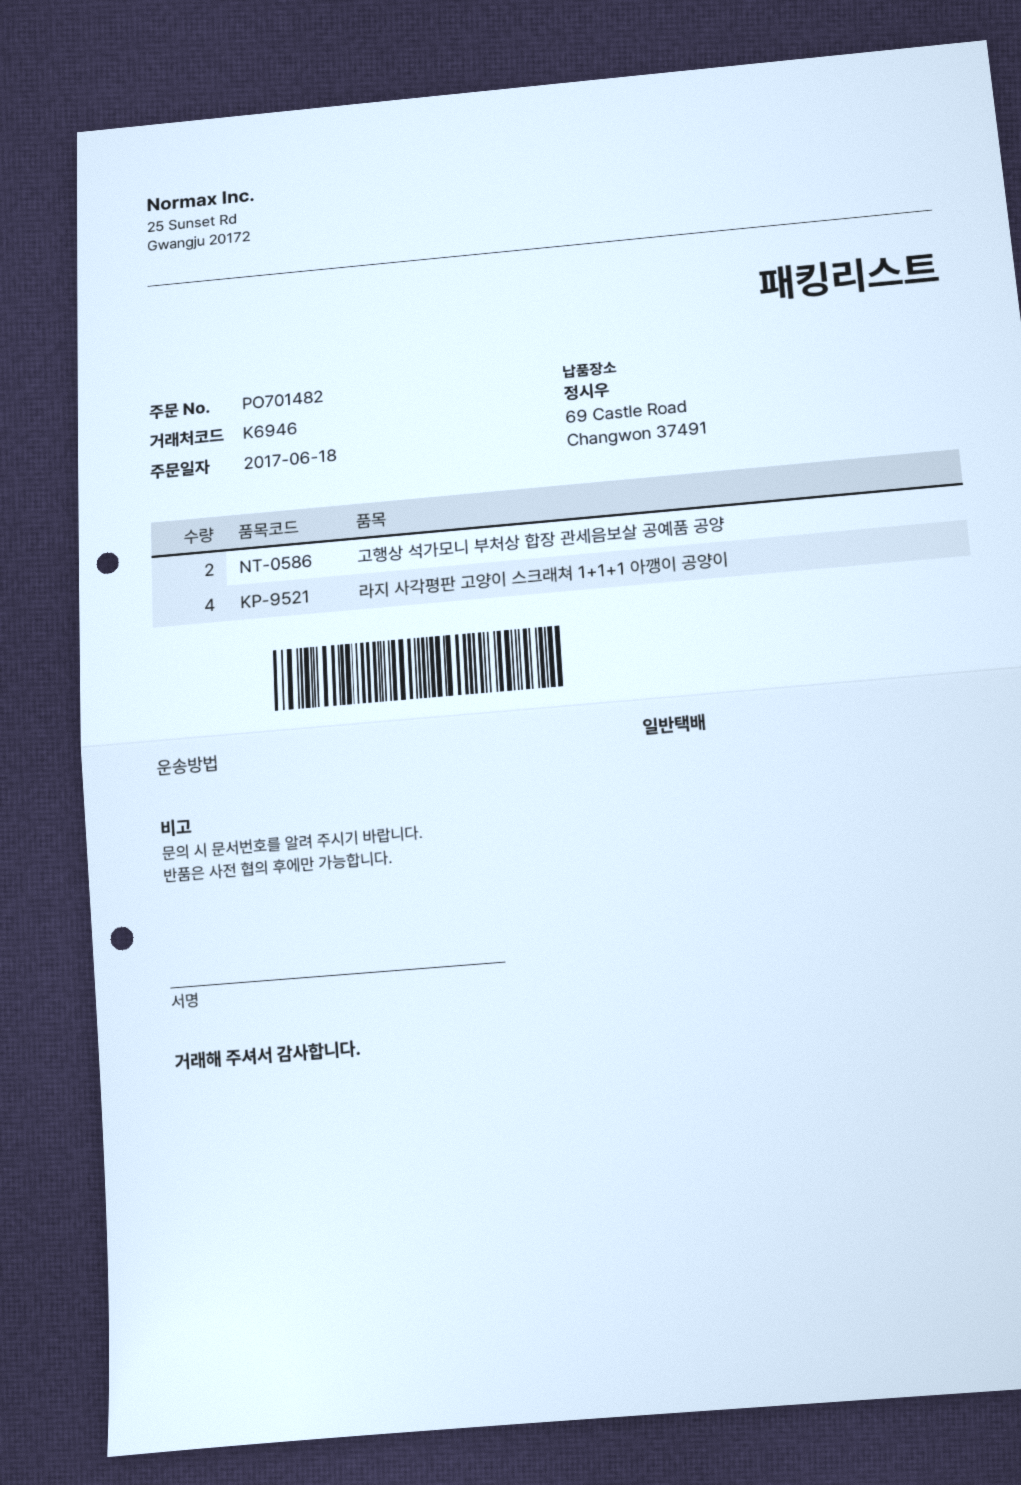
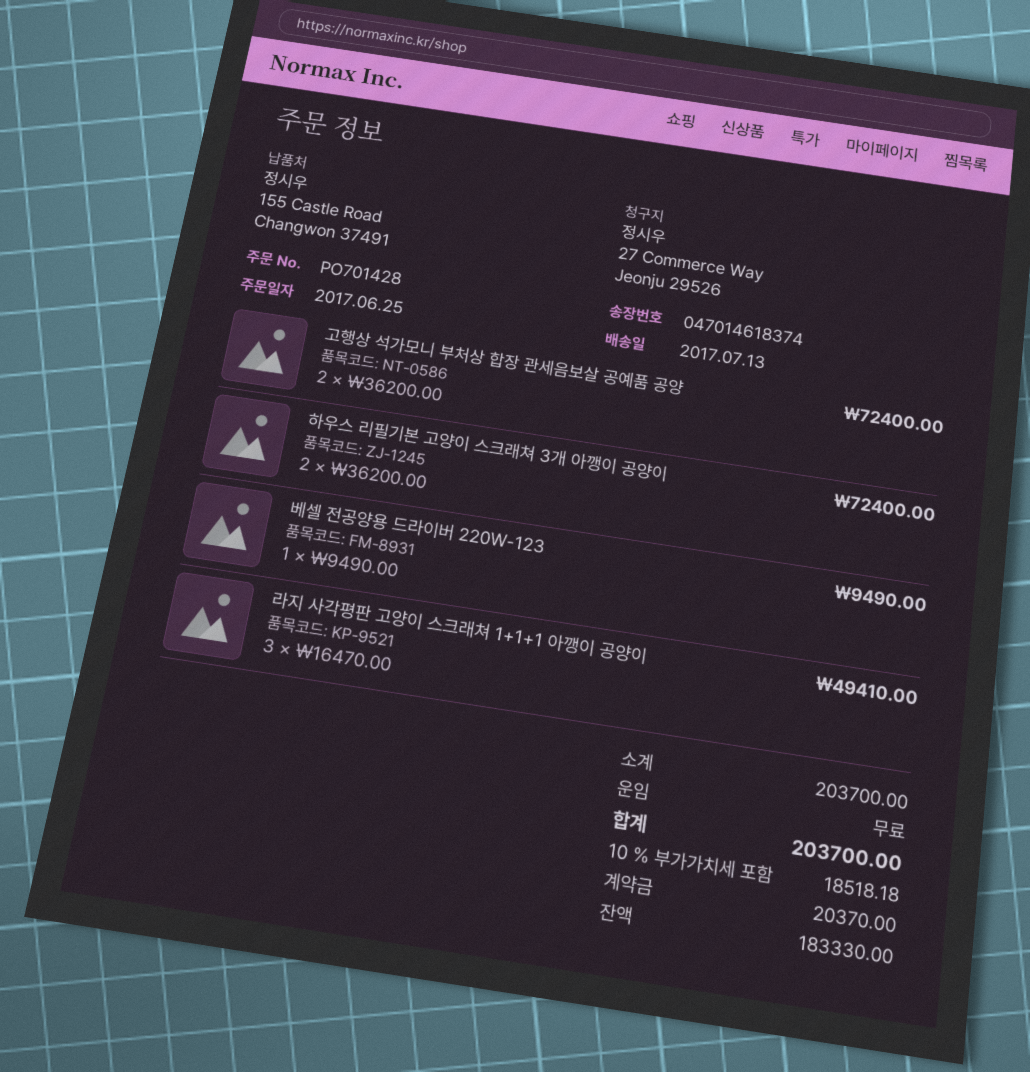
order number: PO701482 -> PO701428
order date: 2017-06-18 -> 2017-06-25
ship to: 69 Castle Road, Changwon 37491 -> 155 Castle Road, Changwon 37491
라지 사각평판 고양이 스크래쳐 1+1+1 아깽이 공양이: 4 -> 3
하우스 리필기본 고양이 스크래쳐 3개 아깽이 공양이: none -> 2
베셀 전공양용 드라이버 220W-123: none -> 1

